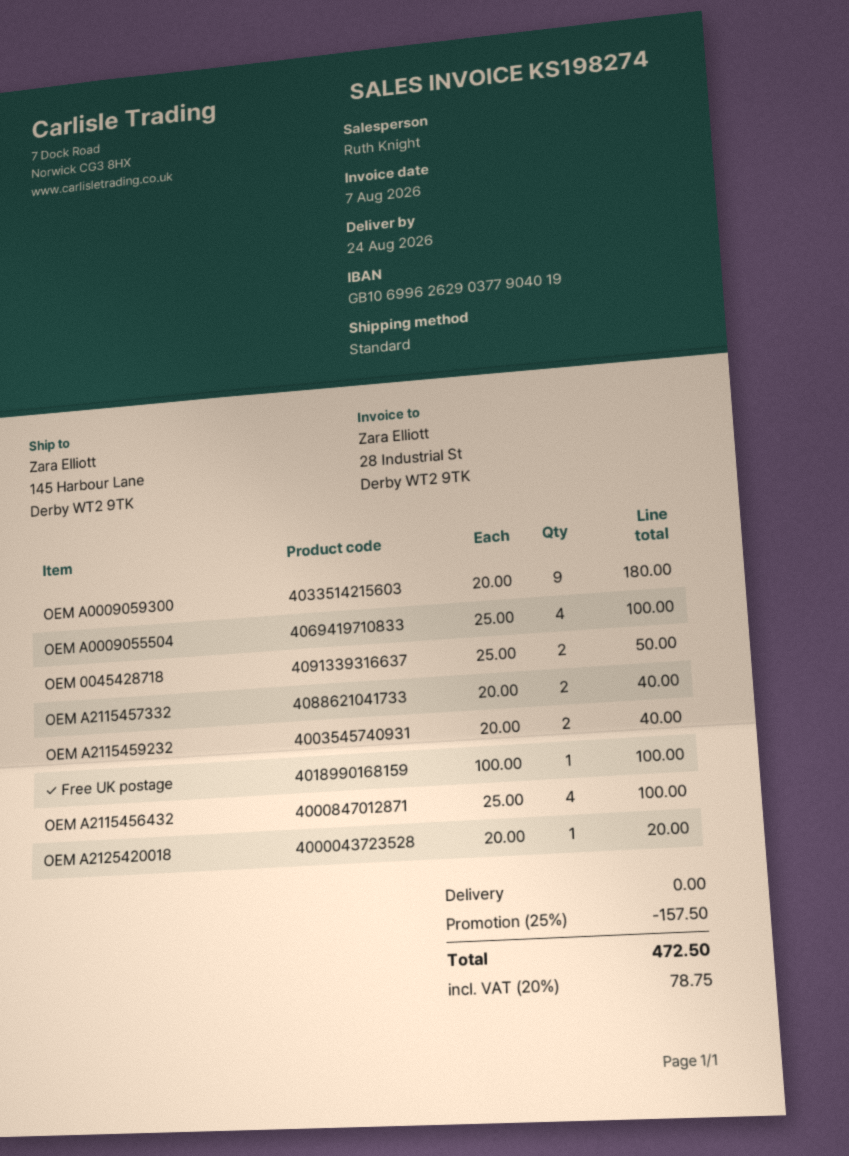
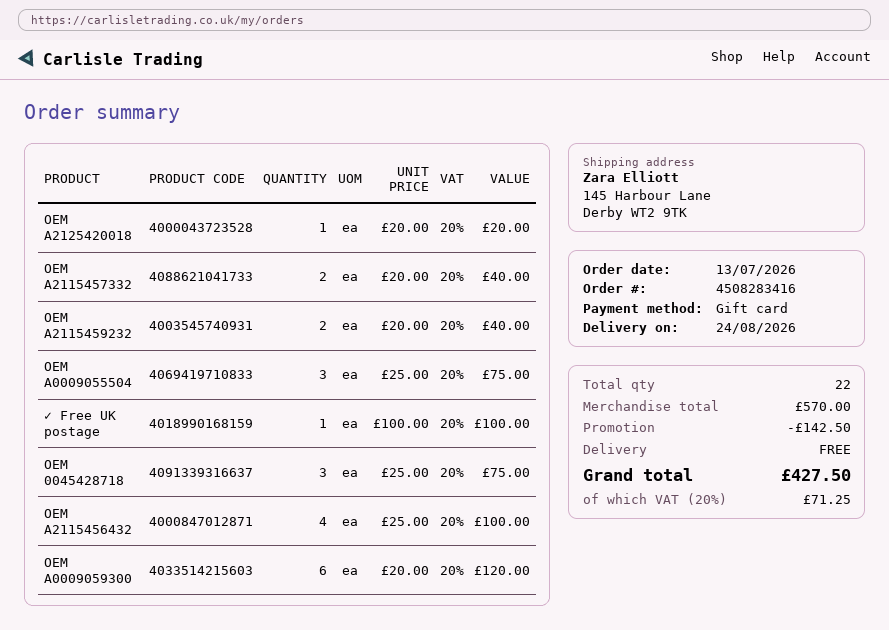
OEM A0009059300: 9 x 20.00 = 180.00 -> 6 x 20.00 = 120.00
OEM A0009055504: 4 x 25.00 = 100.00 -> 3 x 25.00 = 75.00
OEM 0045428718: 2 x 25.00 = 50.00 -> 3 x 25.00 = 75.00
discount: 157.50 -> 142.50
tax: 20% = 78.75 -> 20% = 71.25
total: 472.50 -> 427.50

